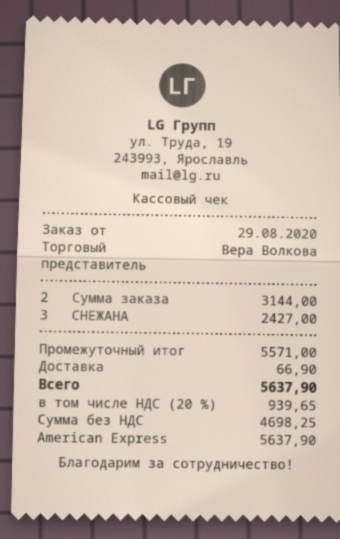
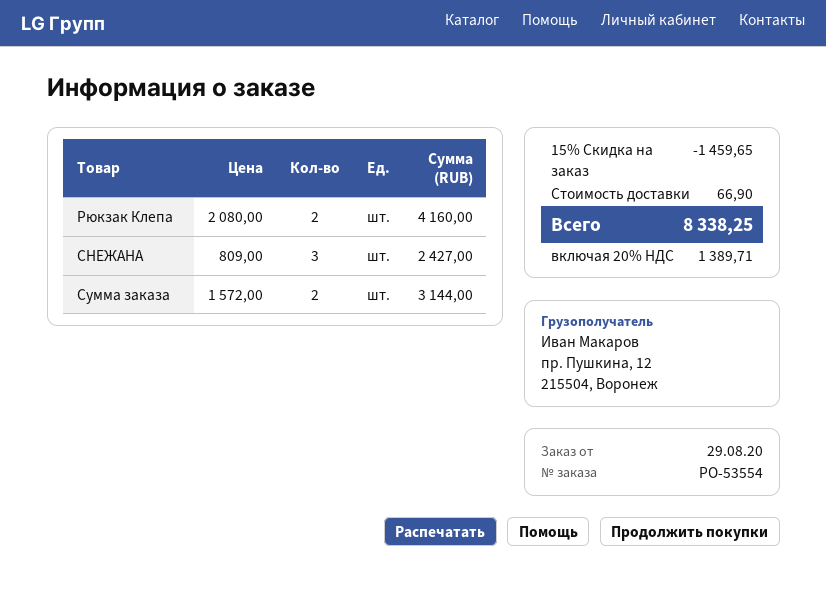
Рюкзак Клепа: none -> 2 for 4160.00
discount: none -> 15% = 1459.65
tax: 20% = 939.65 -> 20% = 1389.71
total: 5637.90 -> 8338.25

